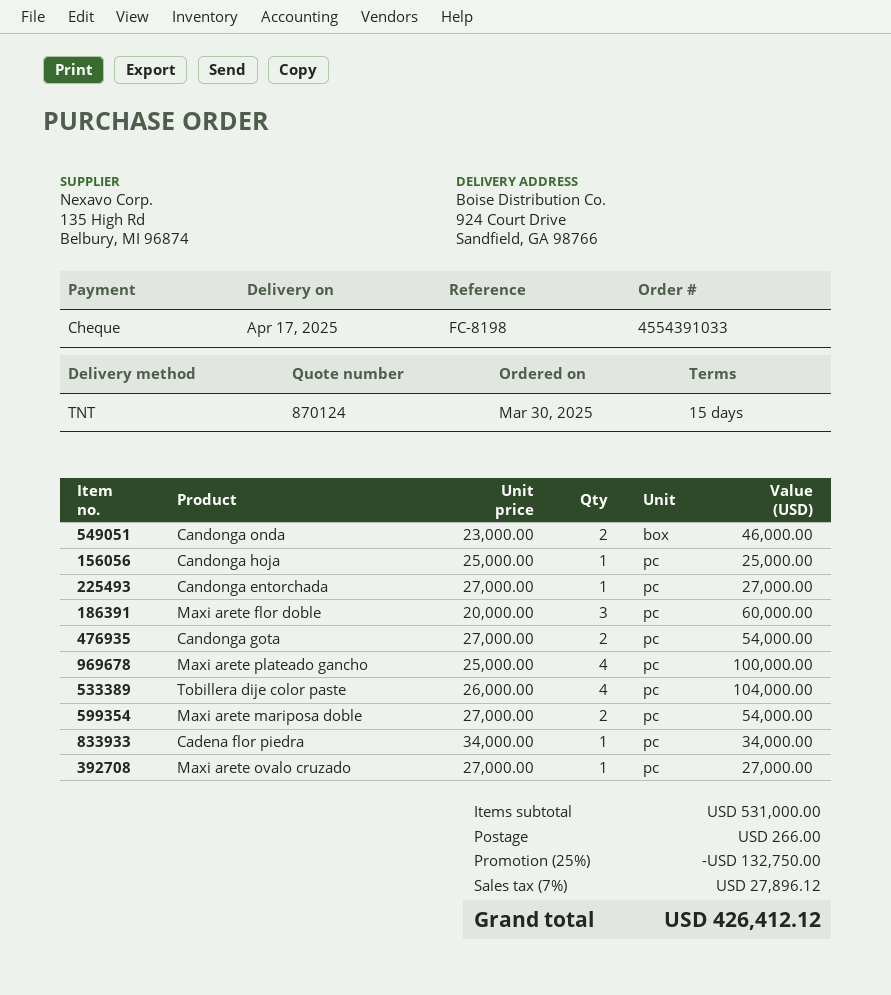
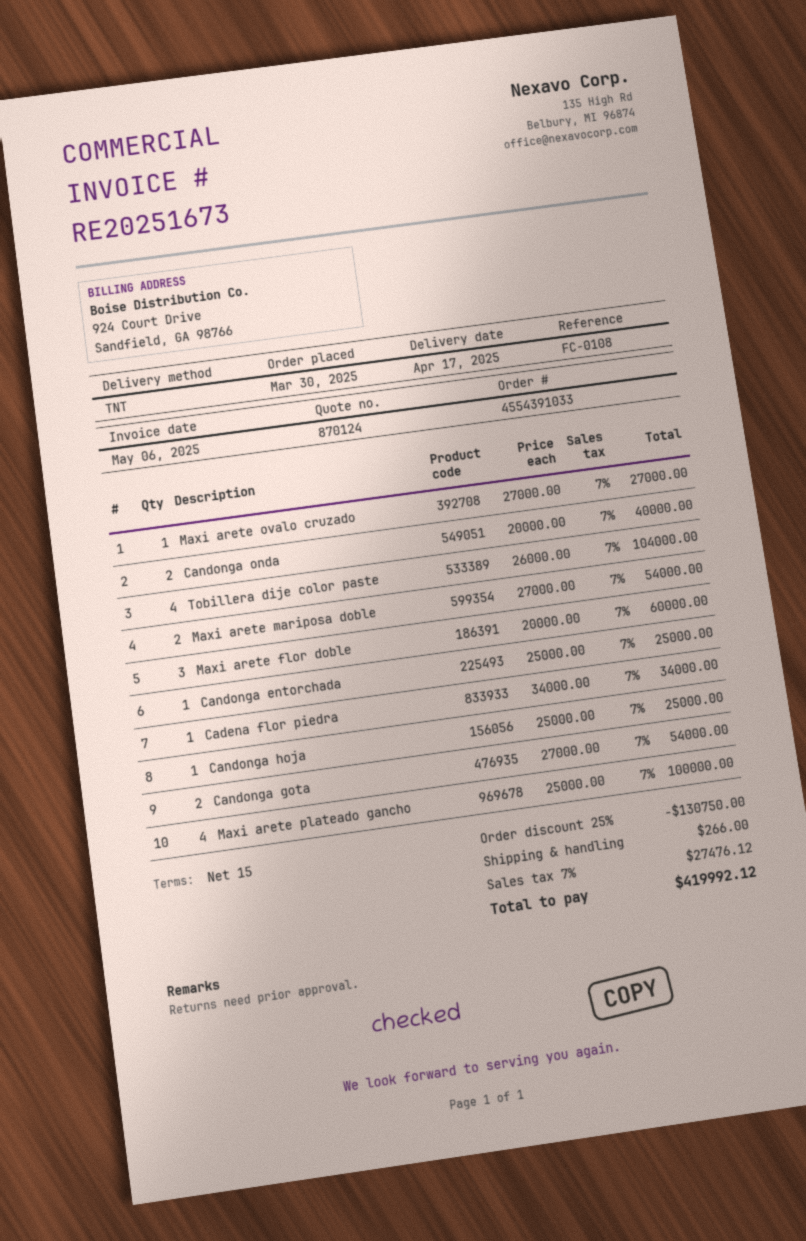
reference: FC-8198 -> FC-0108
Candonga onda: 2 x 23000.00 = 46000.00 -> 2 x 20000.00 = 40000.00
Candonga entorchada: 1 x 27000.00 = 27000.00 -> 1 x 25000.00 = 25000.00
discount: 25% = 132750.00 -> 25% = 130750.00
tax: 7% = 27896.12 -> 7% = 27476.12
total: 426412.12 -> 419992.12

